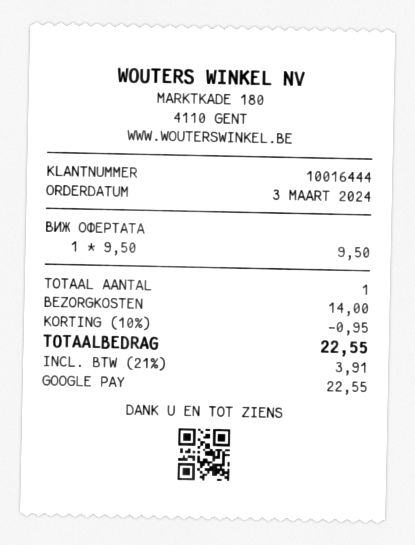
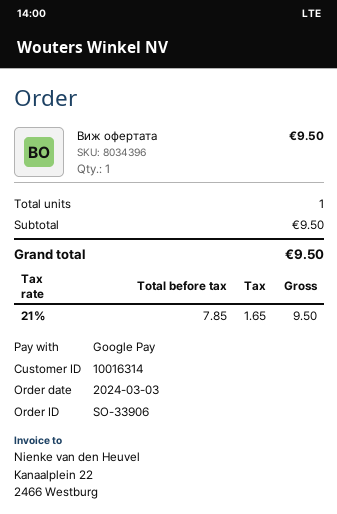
customer number: 10016444 -> 10016314
discount: 10% = 0.95 -> none
shipping: 14.00 -> none
tax: 21% = 3.91 -> 21% = 1.65
total: 22.55 -> 9.50

